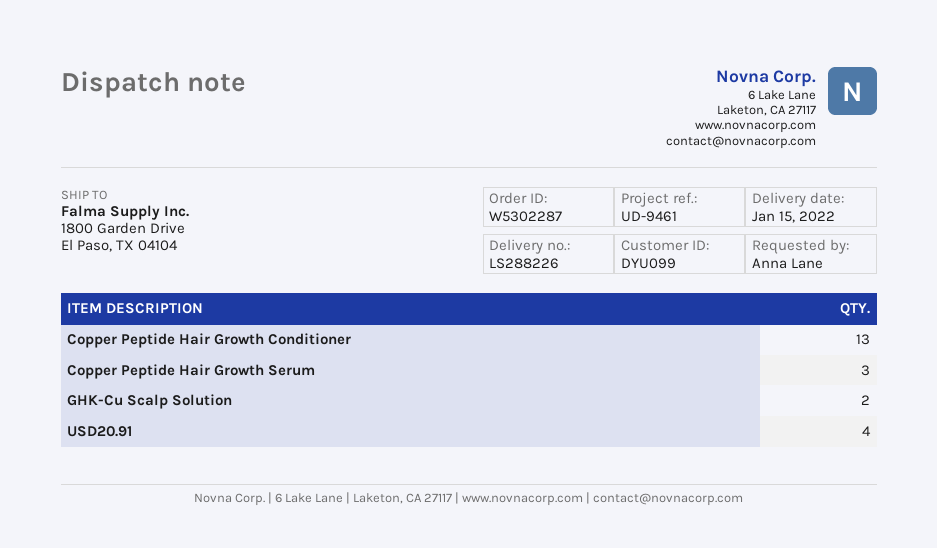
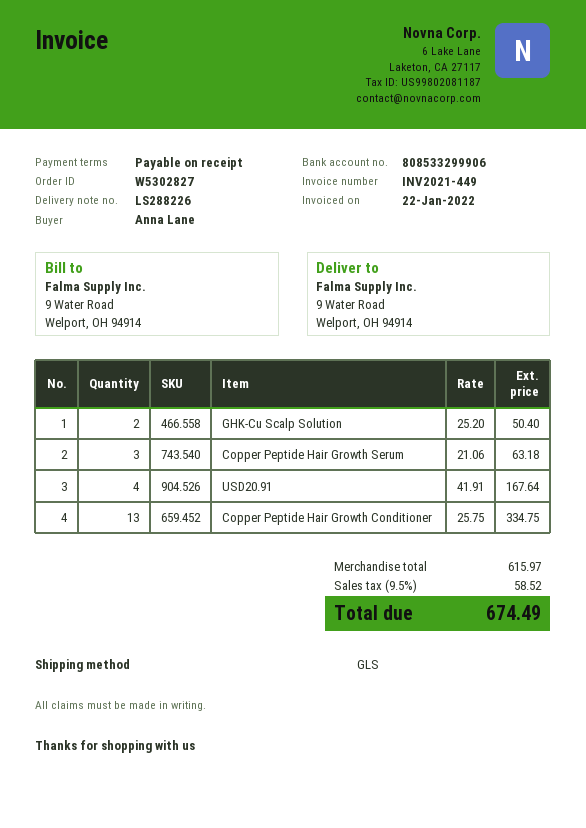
order number: W5302287 -> W5302827
ship to: 1800 Garden Drive, El Paso, TX 04104 -> 9 Water Road, Welport, OH 94914

